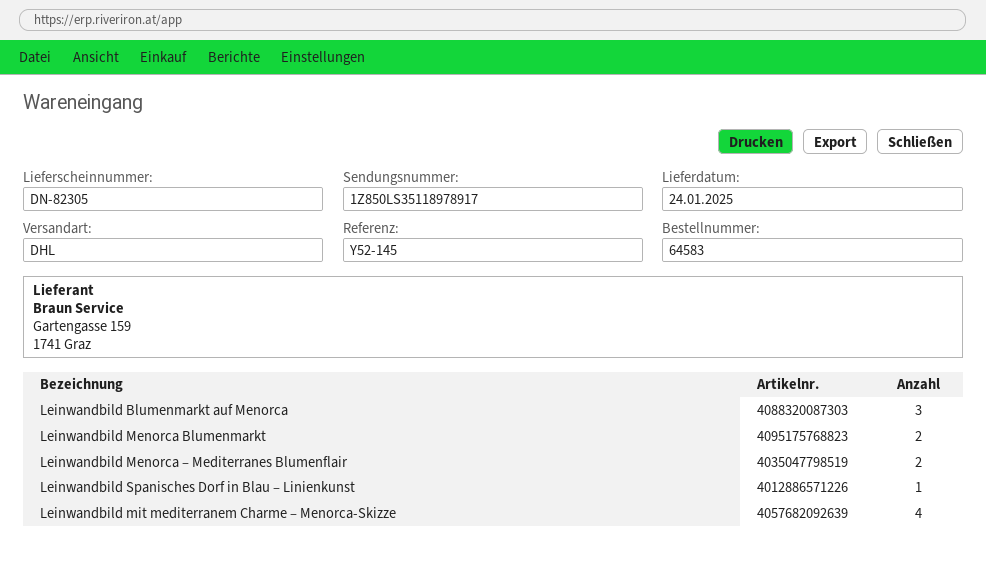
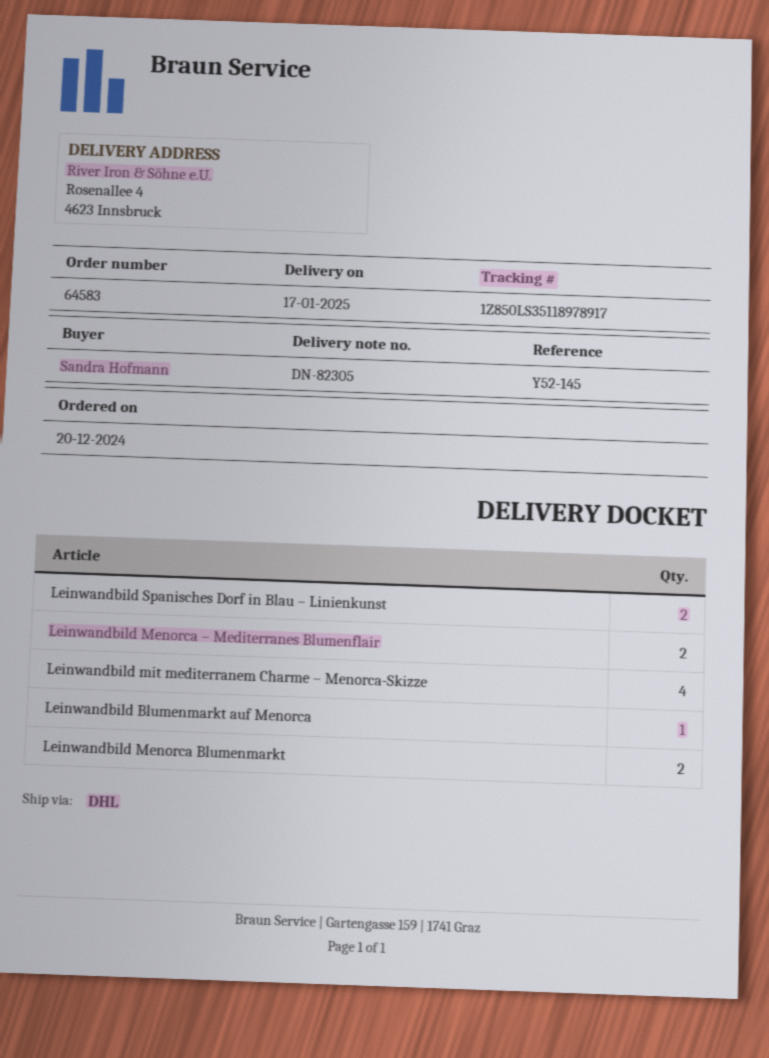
delivery date: 2025-01-24 -> 2025-01-17
Leinwandbild Blumenmarkt auf Menorca: 3 -> 1
Leinwandbild Spanisches Dorf in Blau – Linienkunst: 1 -> 2

